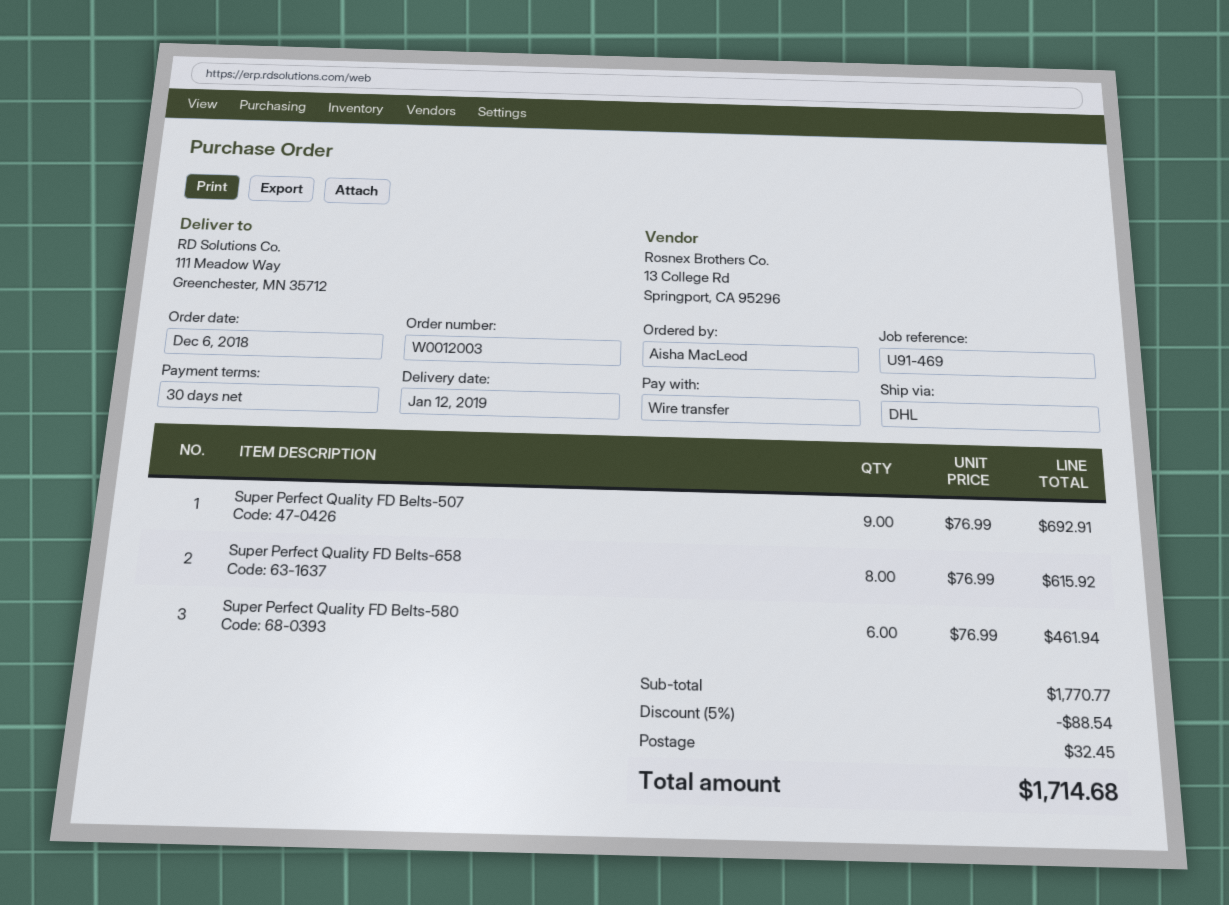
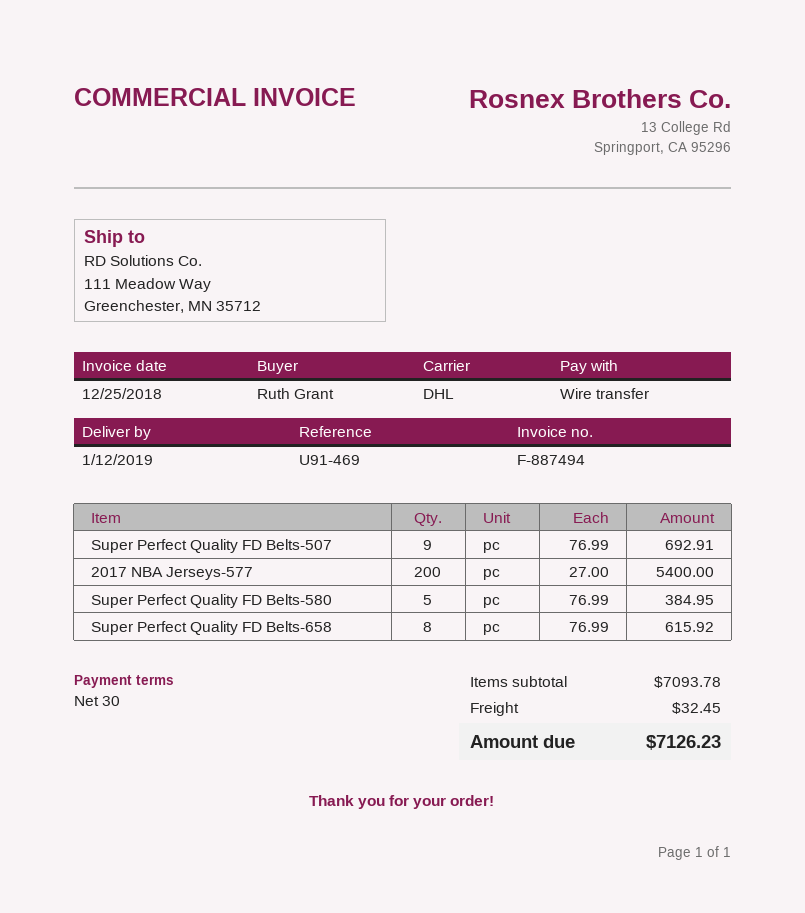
ordered by: Aisha MacLeod -> Ruth Grant
Super Perfect Quality FD Belts-580: 6 x 76.99 = 461.94 -> 5 x 76.99 = 384.95
2017 NBA Jerseys-577: none -> 200 x 27.00 = 5400.00
subtotal: 1770.77 -> 7093.78
discount: 5% = 88.54 -> none
total: 1714.68 -> 7126.23

